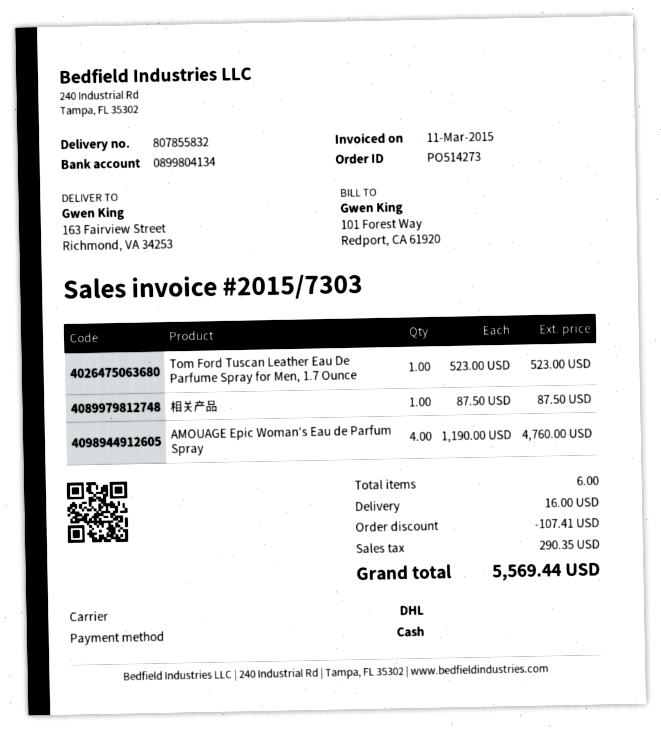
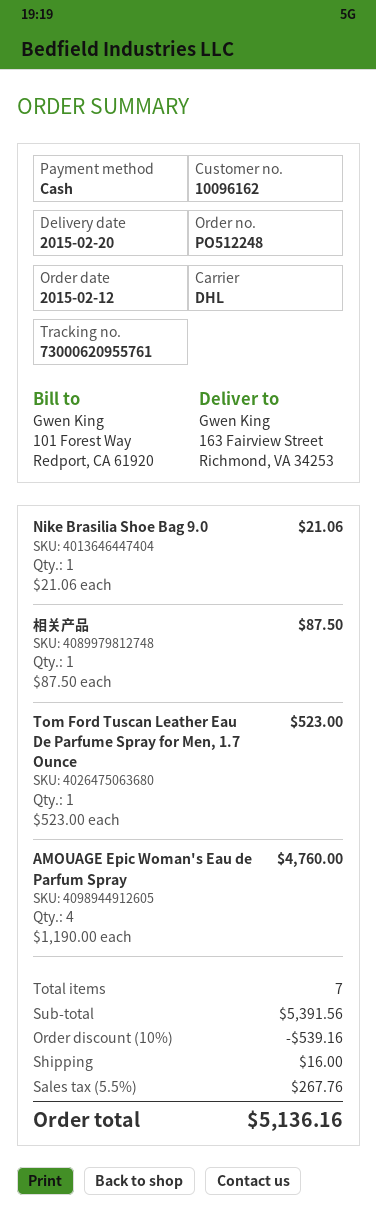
order number: PO514273 -> PO512248
Nike Brasilia Shoe Bag 9.0: none -> 1 x 21.06 = 21.06
total quantity: 6 -> 7
discount: 107.41 -> 539.16
tax: 290.35 -> 267.76
total: 5569.44 -> 5136.16

